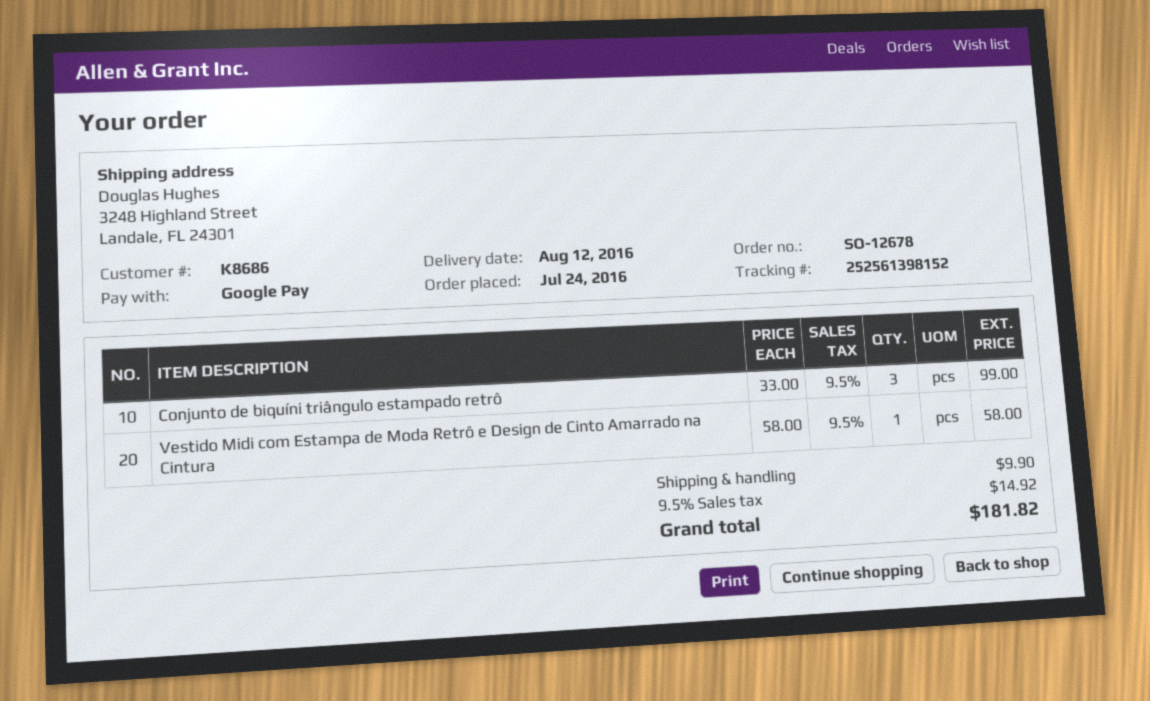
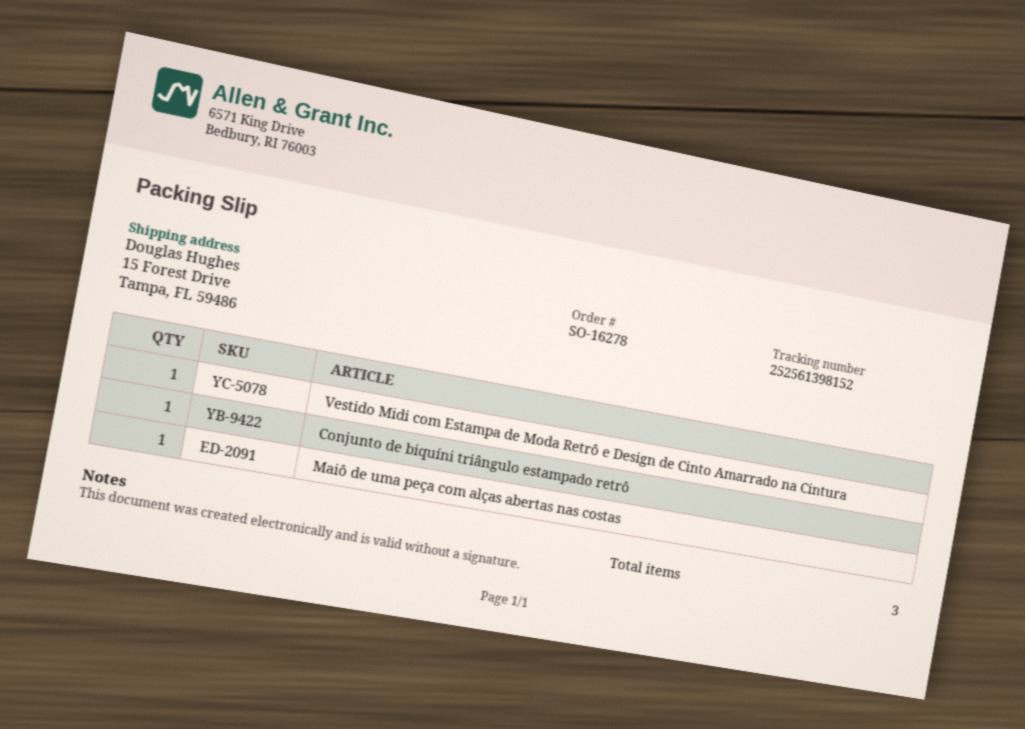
order number: SO-12678 -> SO-16278
ship to: 3248 Highland Street, Landale, FL 24301 -> 15 Forest Drive, Tampa, FL 59486
Conjunto de biquíni triângulo estampado retrô: 3 -> 1
Maiô de uma peça com alças abertas nas costas: none -> 1

